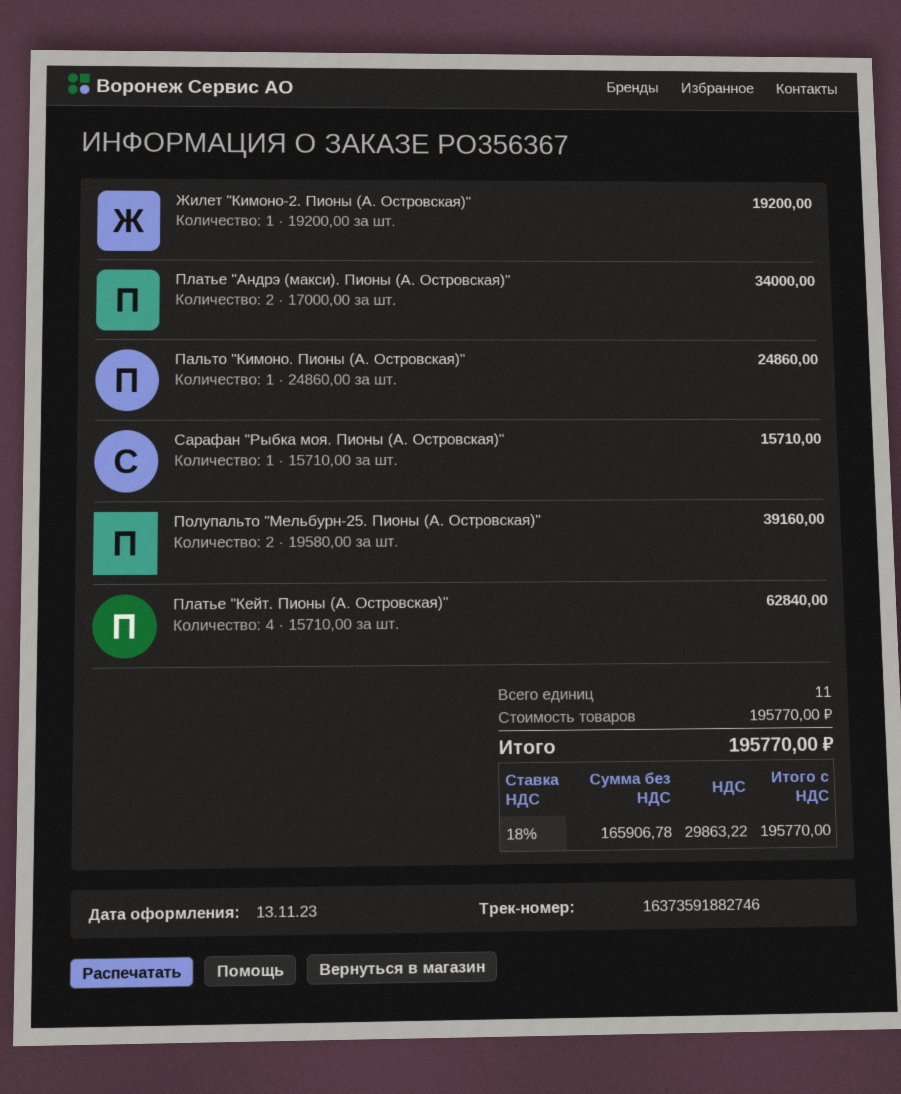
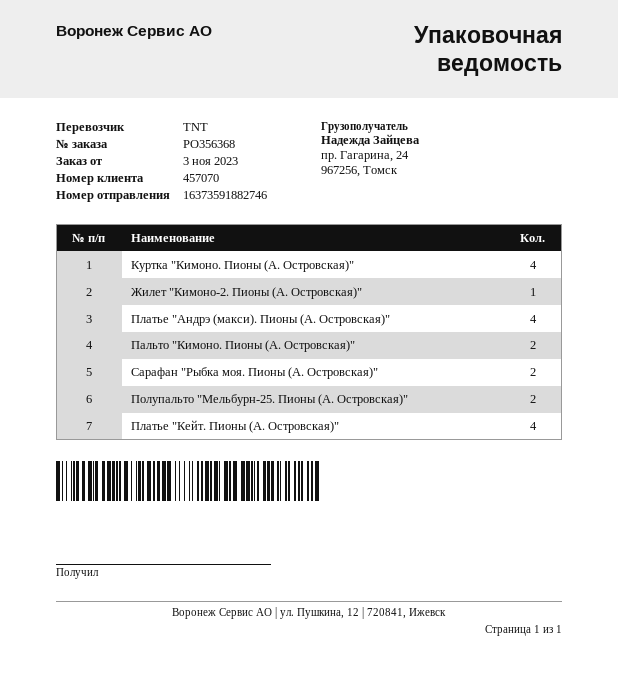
order number: PO356367 -> PO356368
order date: 2023-11-13 -> 2023-11-03
Платье "Андрэ (макси). Пионы (А. Островская)": 2 -> 4
Пальто "Кимоно. Пионы (А. Островская)": 1 -> 2
Сарафан "Рыбка моя. Пионы (А. Островская)": 1 -> 2
Куртка "Кимоно. Пионы (А. Островская)": none -> 4

